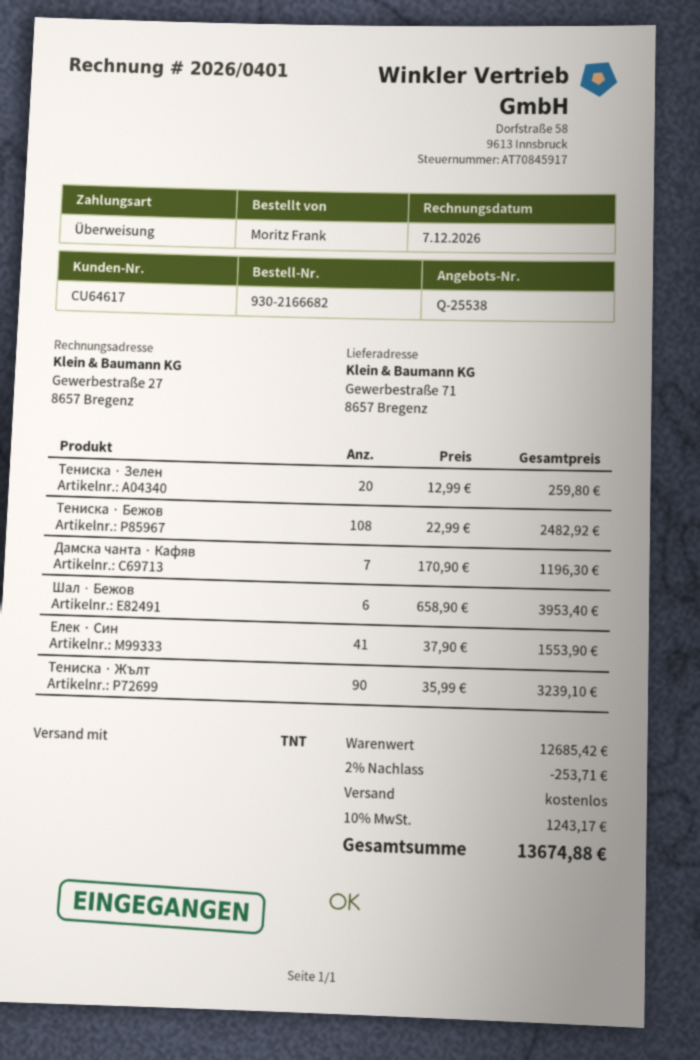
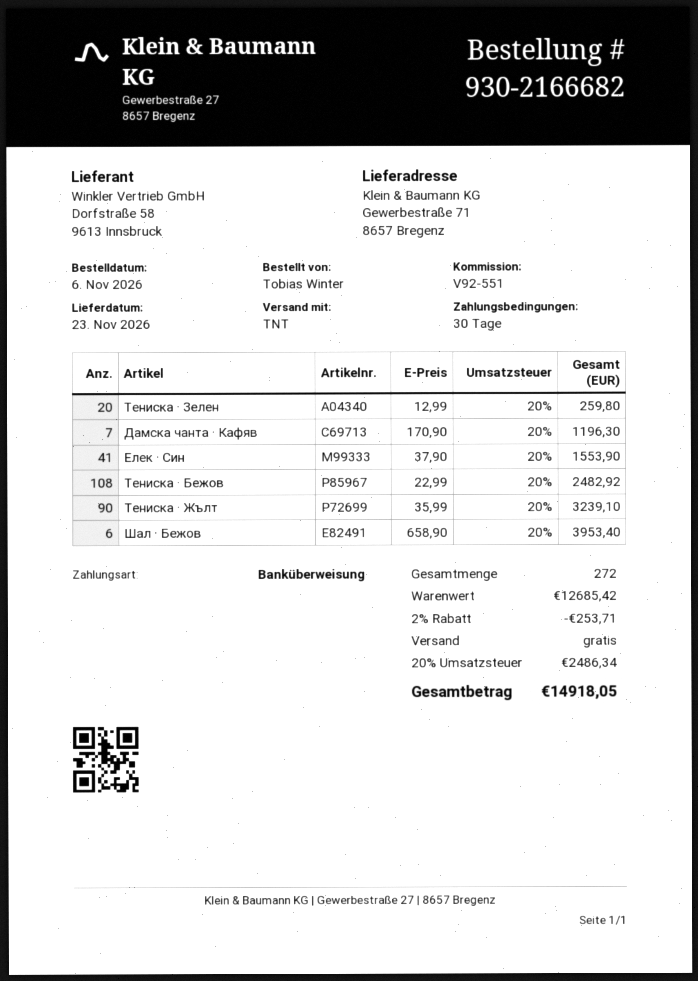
ordered by: Moritz Frank -> Tobias Winter
tax: 10% = 1243.17 -> 20% = 2486.34
total: 13674.88 -> 14918.05

